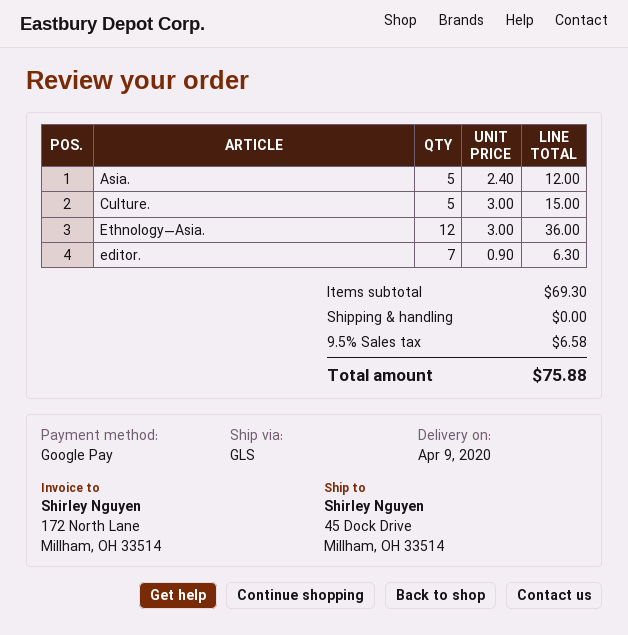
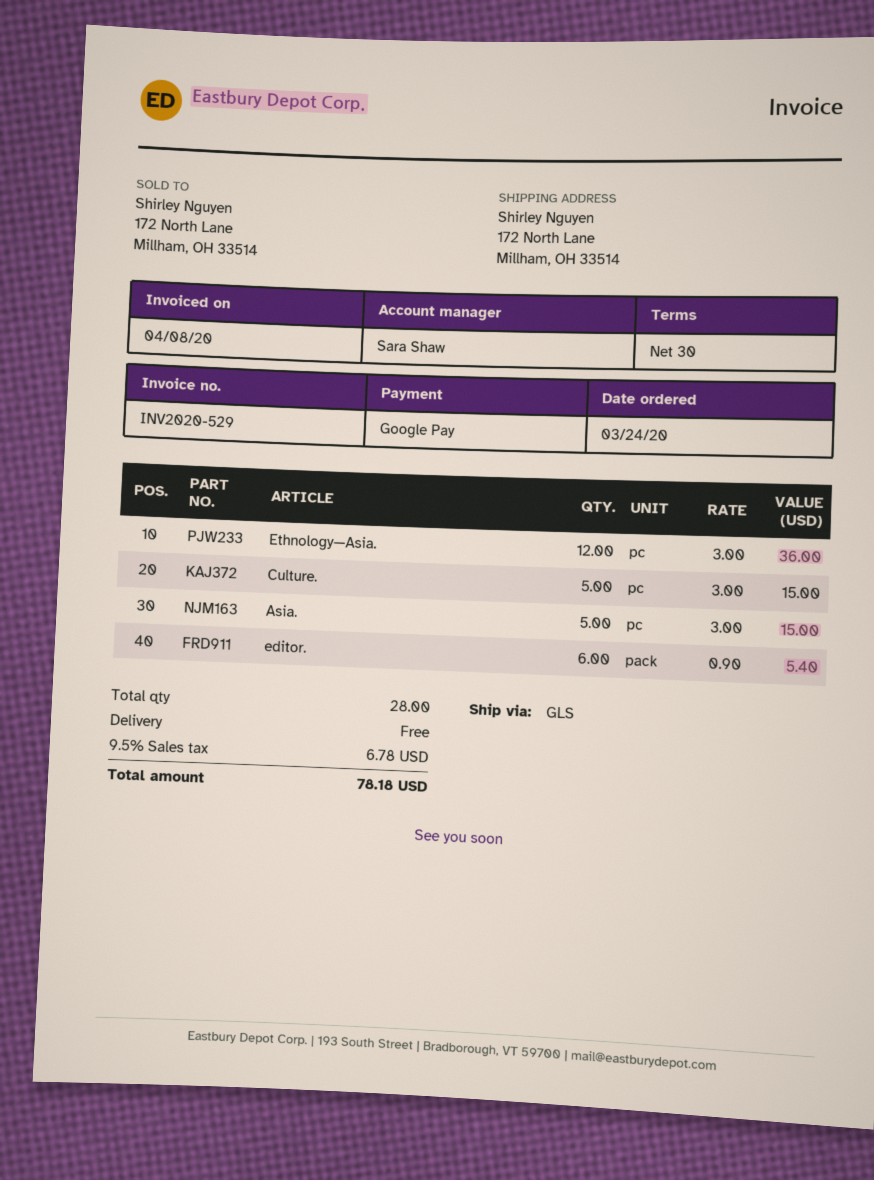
ship to: 45 Dock Drive, Millham, OH 33514 -> 172 North Lane, Millham, OH 33514
Asia.: 5 x 2.40 = 12.00 -> 5 x 3.00 = 15.00
editor.: 7 x 0.90 = 6.30 -> 6 x 0.90 = 5.40
tax: 9.5% = 6.58 -> 9.5% = 6.78
total: 75.88 -> 78.18

